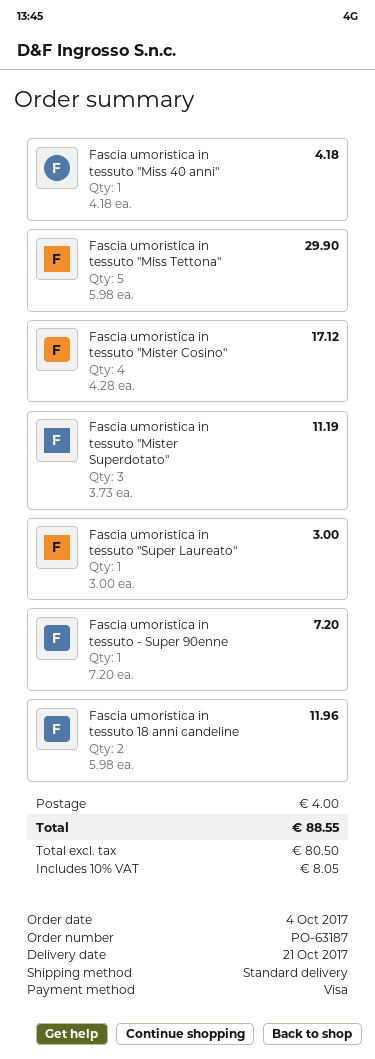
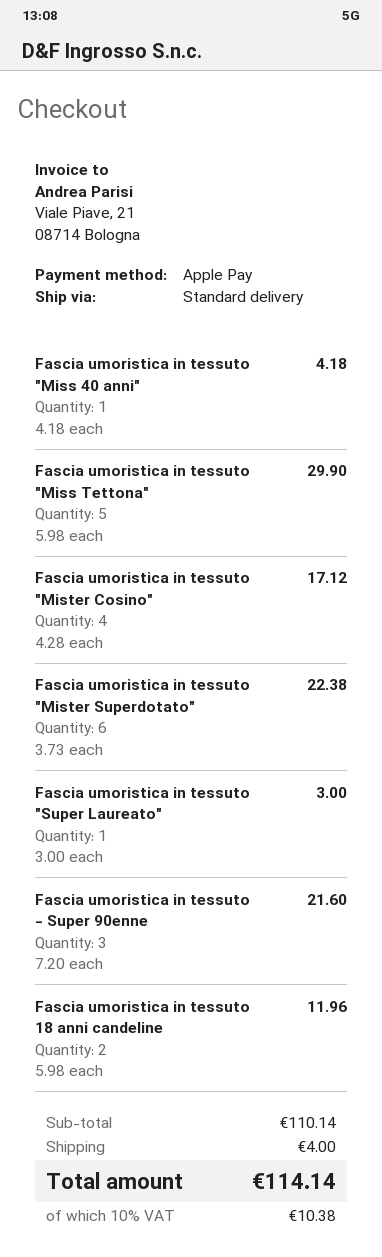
payment method: Visa -> Apple Pay
Fascia umoristica in tessuto "Mister Superdotato": 3 x 3.73 = 11.19 -> 6 x 3.73 = 22.38
Fascia umoristica in tessuto - Super 90enne: 1 x 7.20 = 7.20 -> 3 x 7.20 = 21.60
tax: 10% = 8.05 -> 10% = 10.38
total: 88.55 -> 114.14

